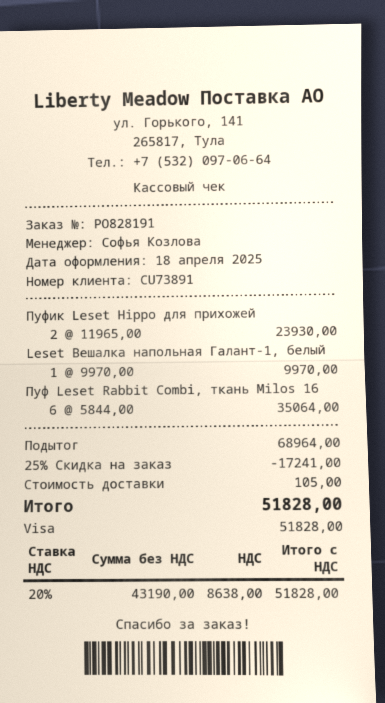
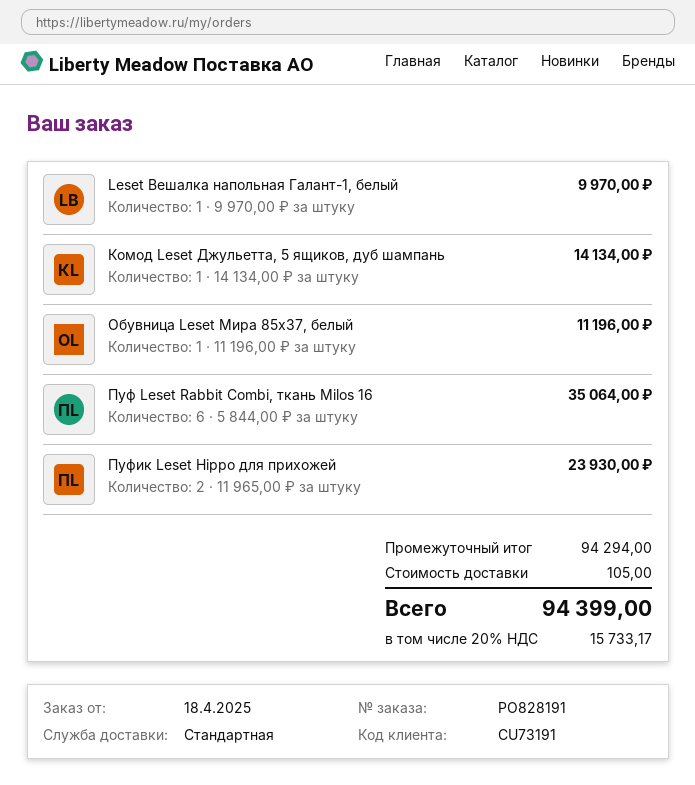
customer number: CU73891 -> CU73191
Комод Leset Джульетта, 5 ящиков, дуб шампань: none -> 1 x 14134.00 = 14134.00
Обувница Leset Мира 85х37, белый: none -> 1 x 11196.00 = 11196.00
subtotal: 68964.00 -> 94294.00
discount: 25% = 17241.00 -> none
tax: 20% = 8638.00 -> 20% = 15733.17
total: 51828.00 -> 94399.00

